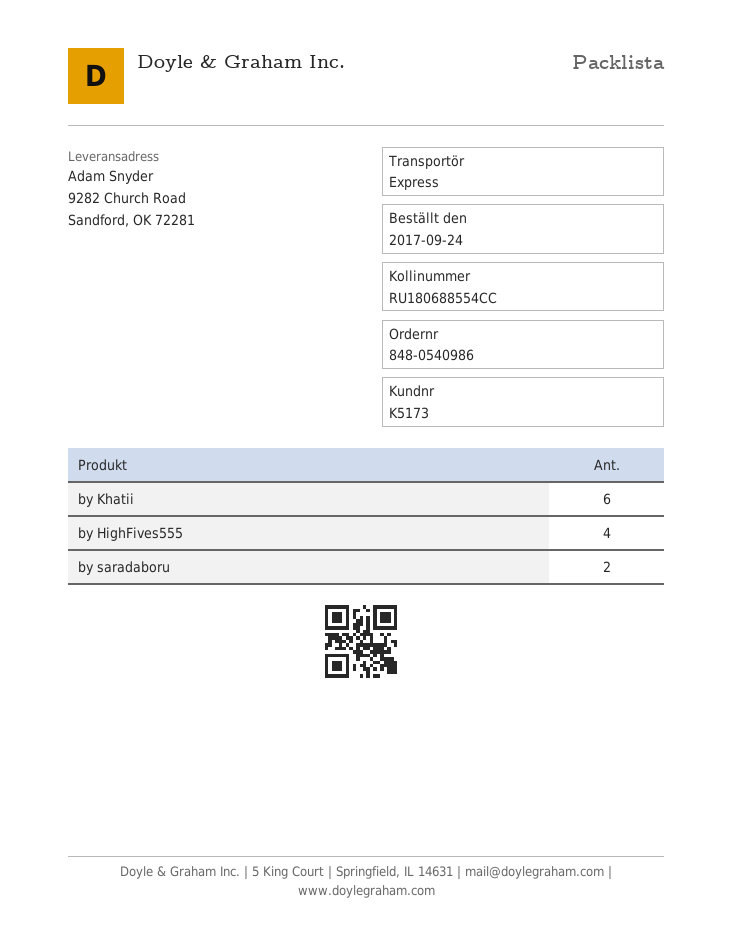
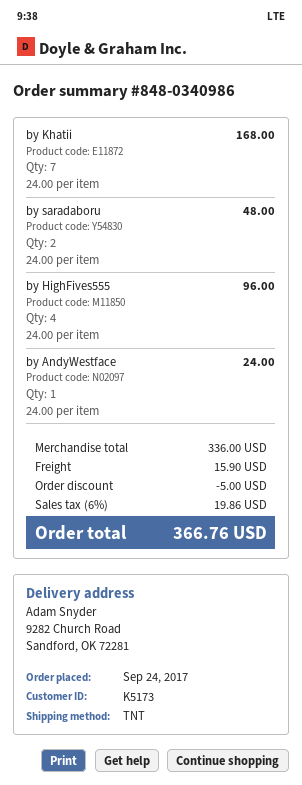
order number: 848-0540986 -> 848-0340986
shipping method: express -> TNT
by Khatii: 6 -> 7
by AndyWestface: none -> 1

